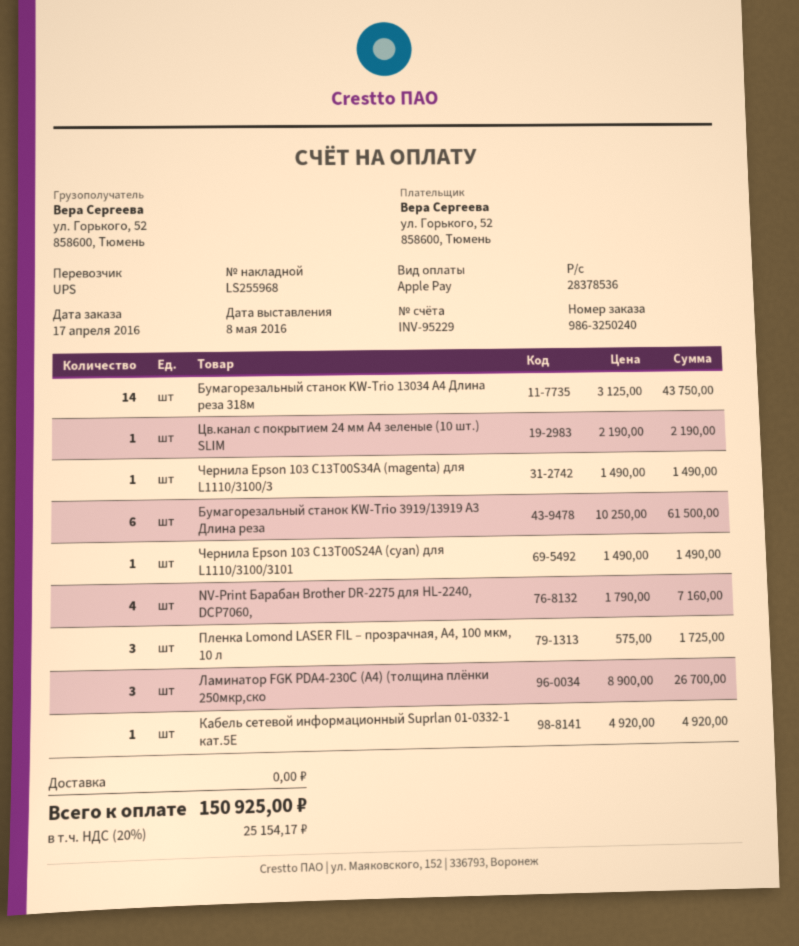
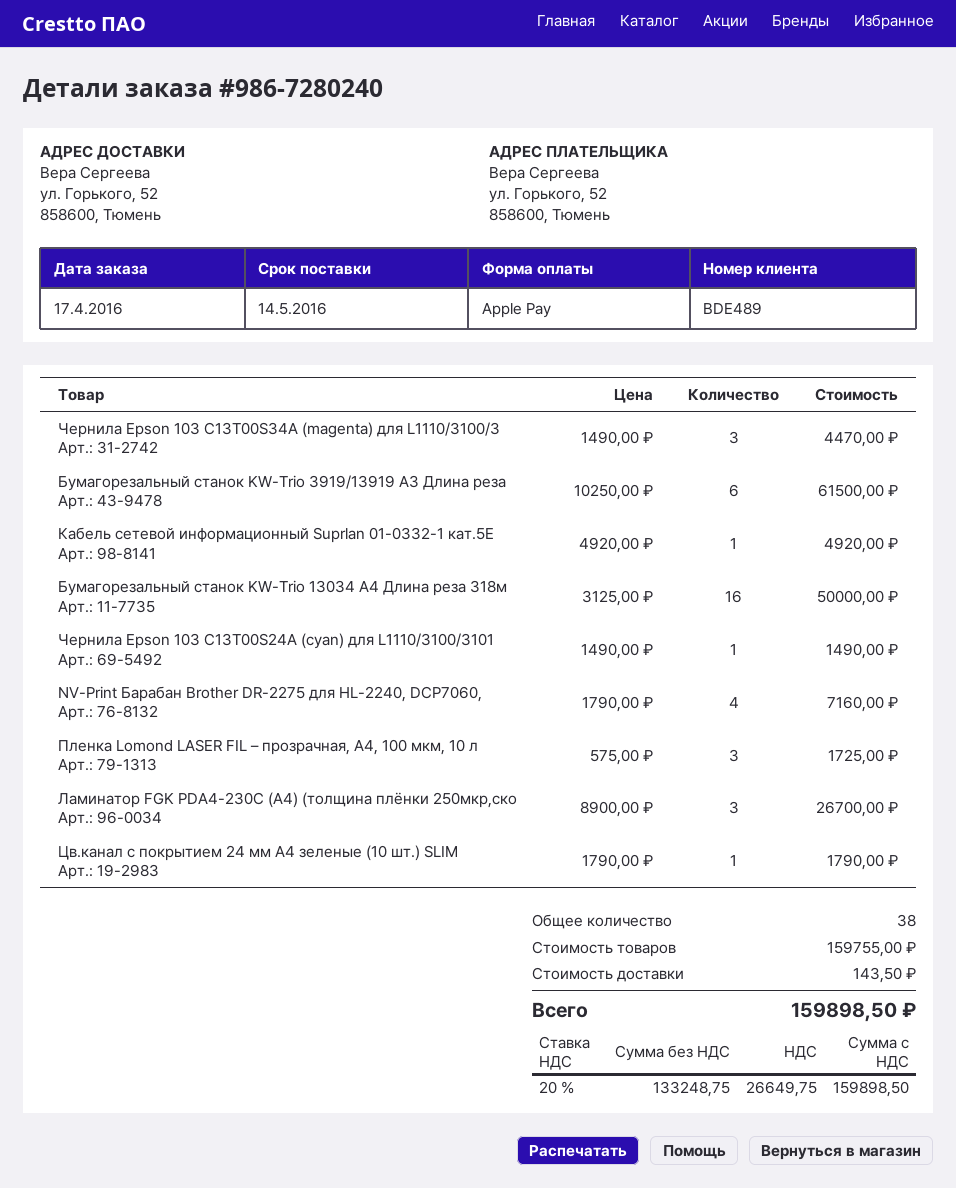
order number: 986-3250240 -> 986-7280240
Бумагорезальный станок KW-Trio 13034 А4 Длина реза 318м: 14 x 3125.00 = 43750.00 -> 16 x 3125.00 = 50000.00
Цв.канал с покрытием 24 мм А4 зеленые (10 шт.) SLIM: 1 x 2190.00 = 2190.00 -> 1 x 1790.00 = 1790.00
Чернила Epson 103 C13T00S34A (magenta) для L1110/3100/3: 1 x 1490.00 = 1490.00 -> 3 x 1490.00 = 4470.00
shipping: 0.00 -> 143.50
tax: 20% = 25154.17 -> 20% = 26649.75
total: 150925.00 -> 159898.50

